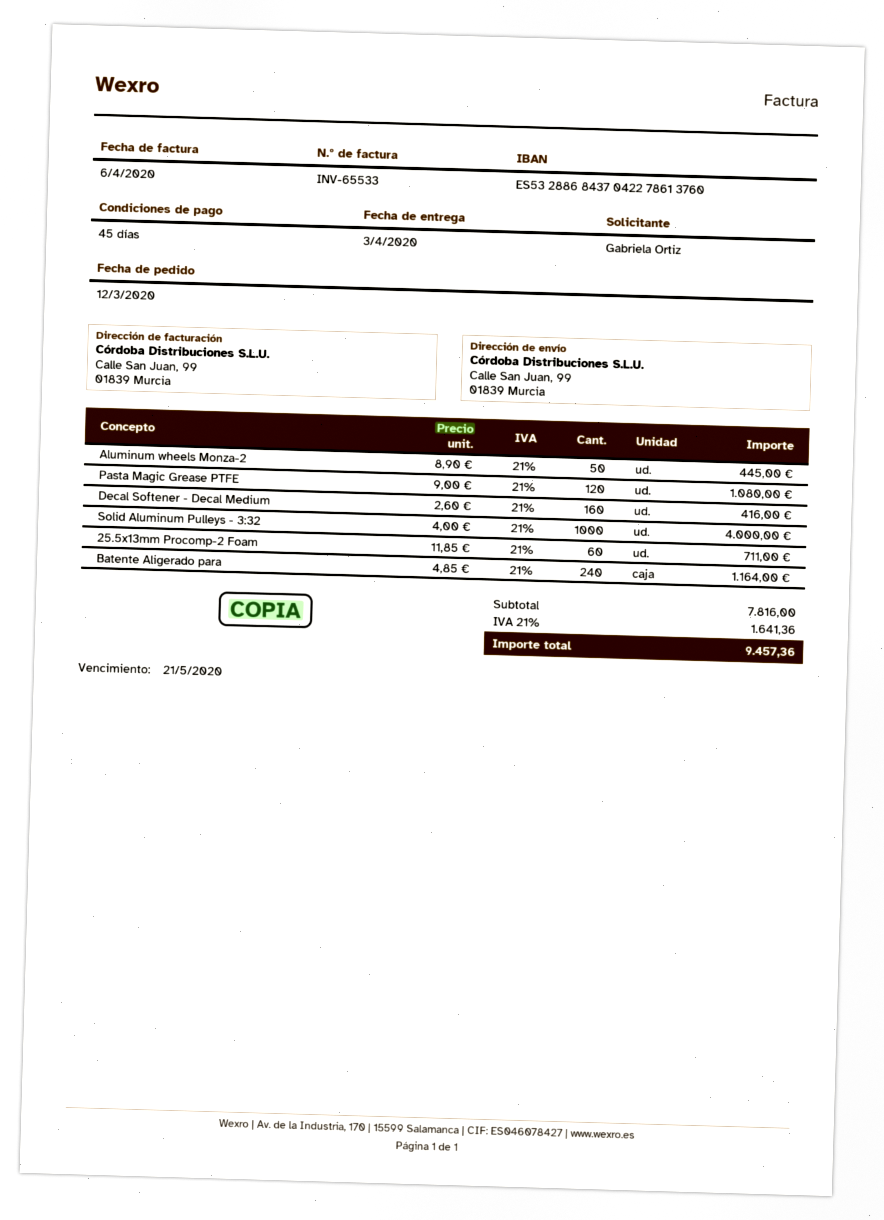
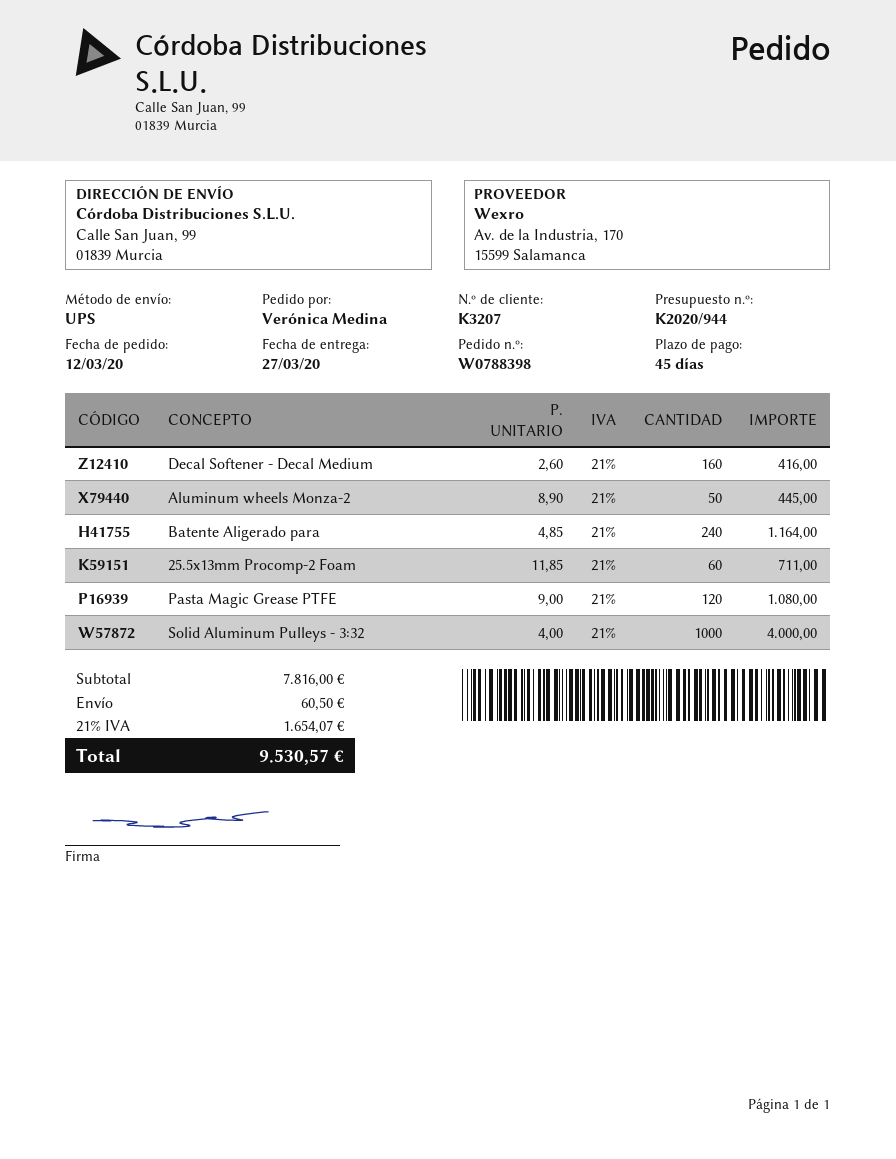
delivery date: 2020-04-03 -> 2020-03-27
ordered by: Gabriela Ortiz -> Verónica Medina
shipping: none -> 60.50
tax: 21% = 1641.36 -> 21% = 1654.07
total: 9457.36 -> 9530.57

